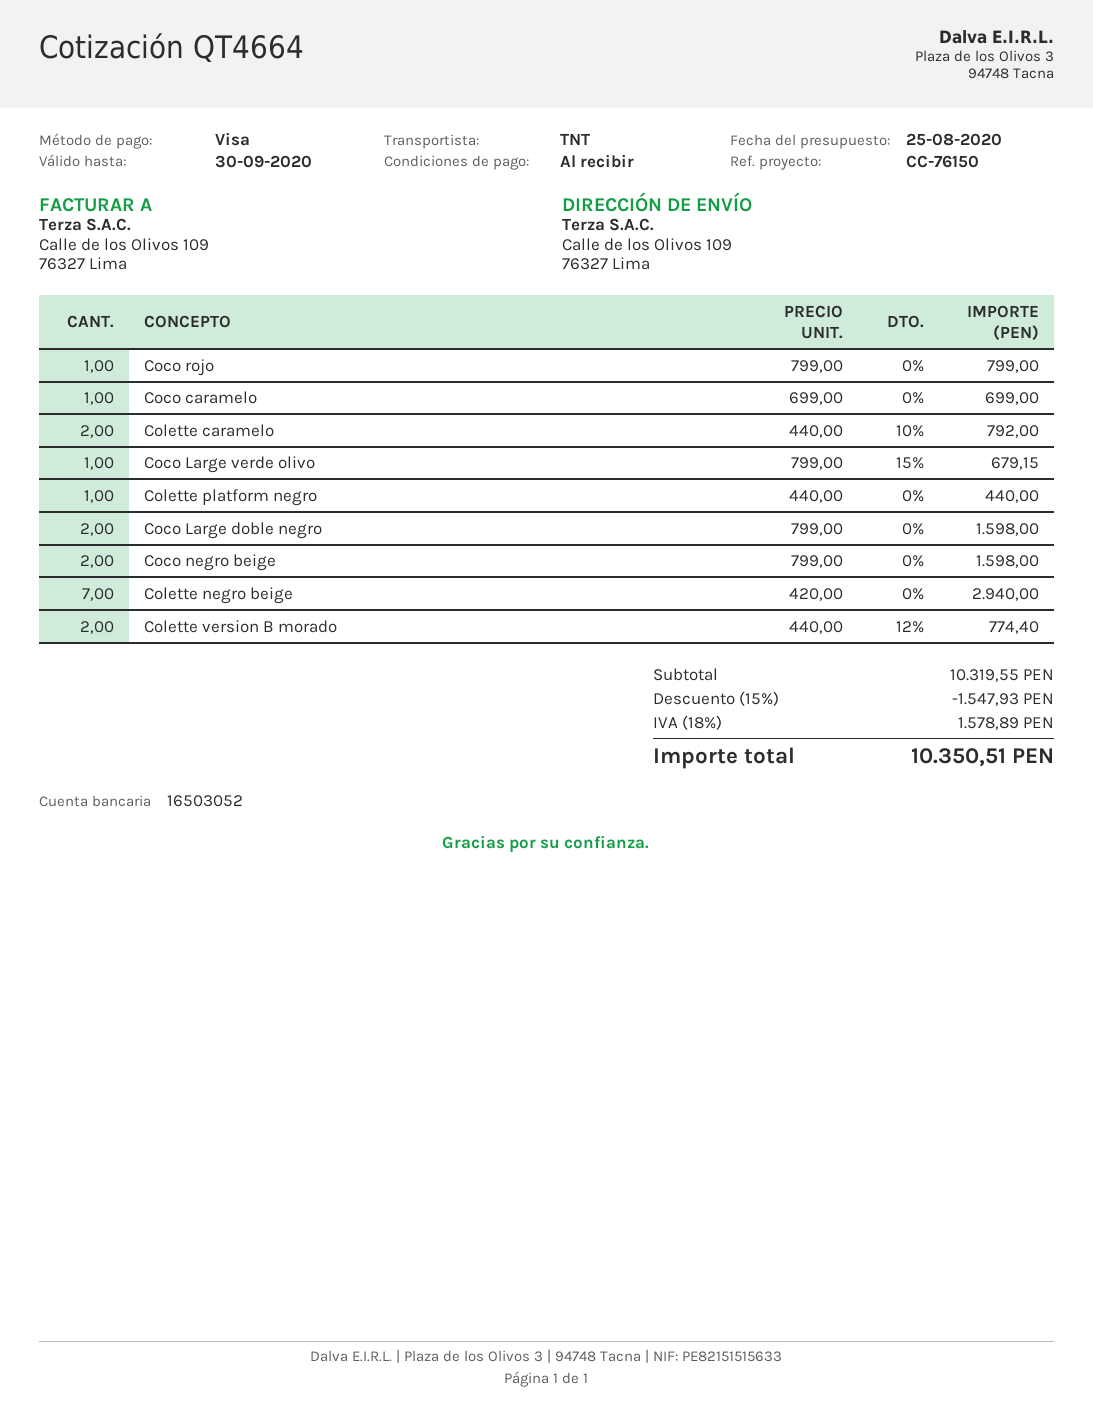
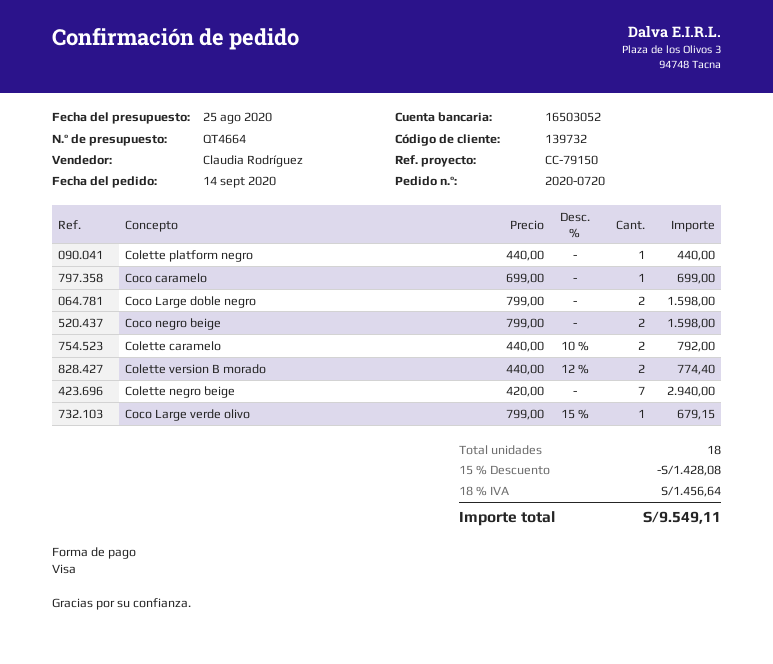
reference: CC-76150 -> CC-79150
Coco rojo: 1 x 799.00 = 799.00 -> none
discount: 15% = 1547.93 -> 15% = 1428.08
tax: 18% = 1578.89 -> 18% = 1456.64
total: 10350.51 -> 9549.11

